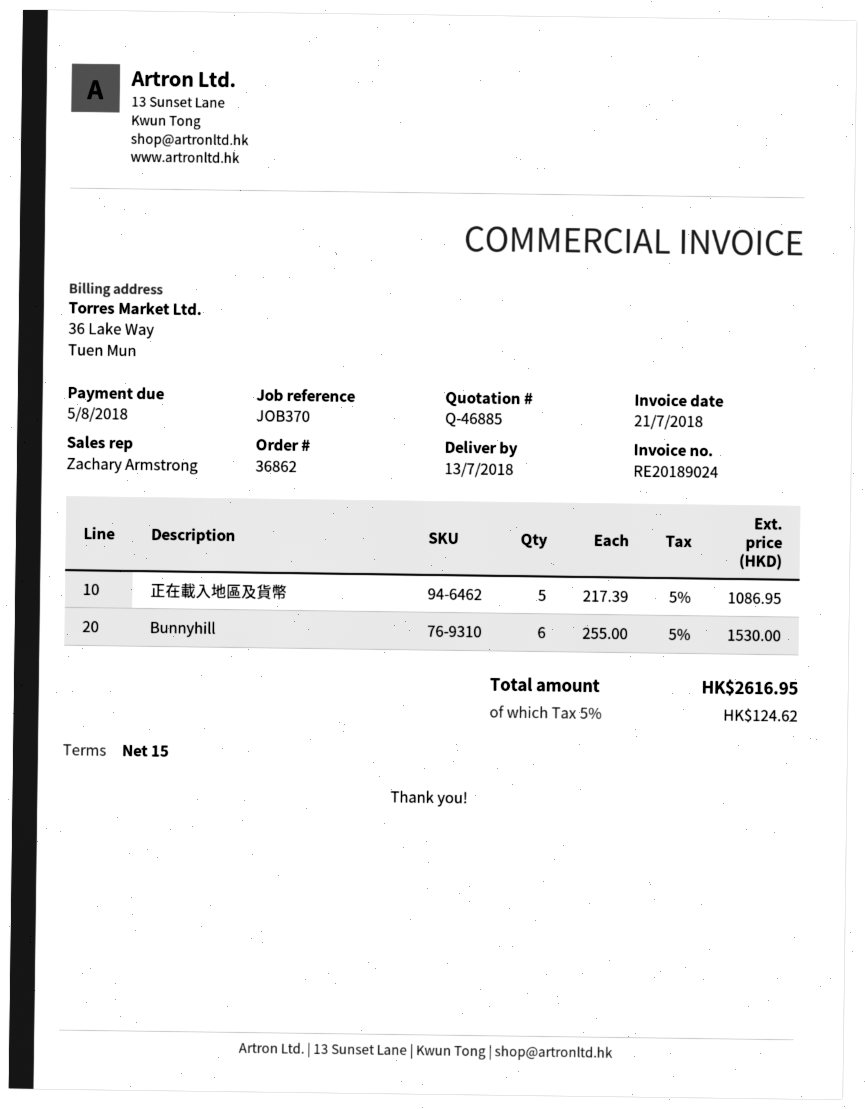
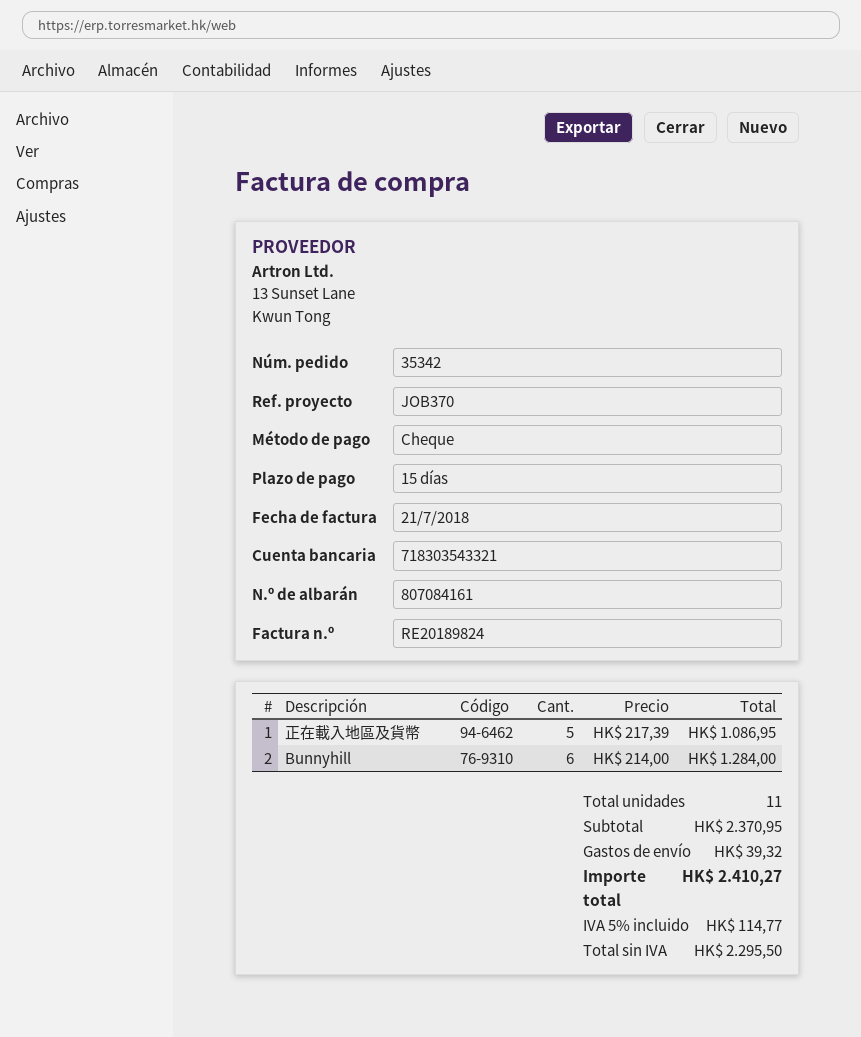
order number: 36862 -> 35342
invoice number: RE20189024 -> RE20189824
Bunnyhill: 6 x 255.00 = 1530.00 -> 6 x 214.00 = 1284.00
shipping: none -> 39.32
tax: 5% = 124.62 -> 5% = 114.77
total: 2616.95 -> 2410.27

